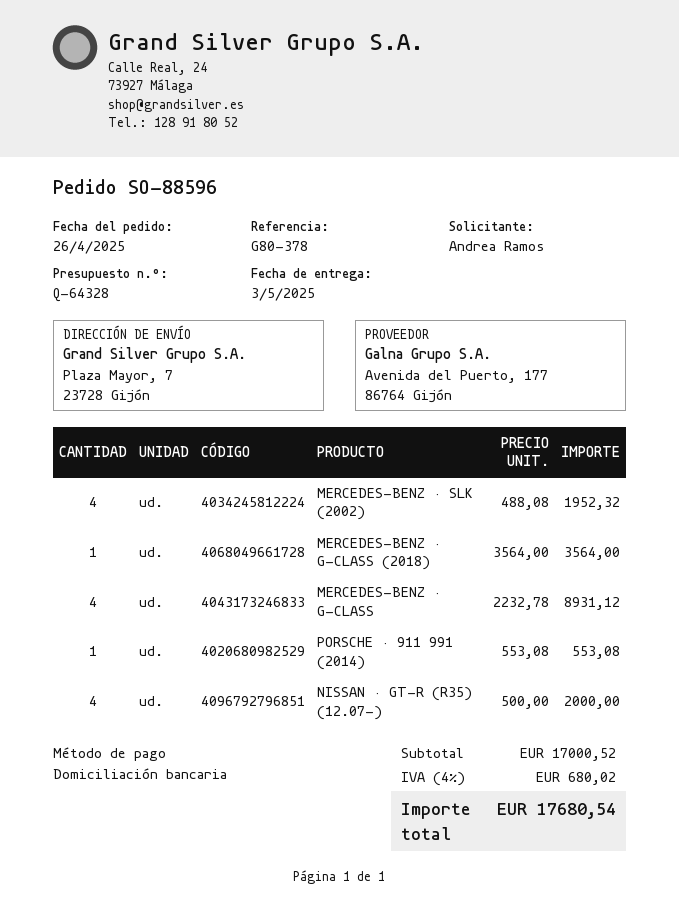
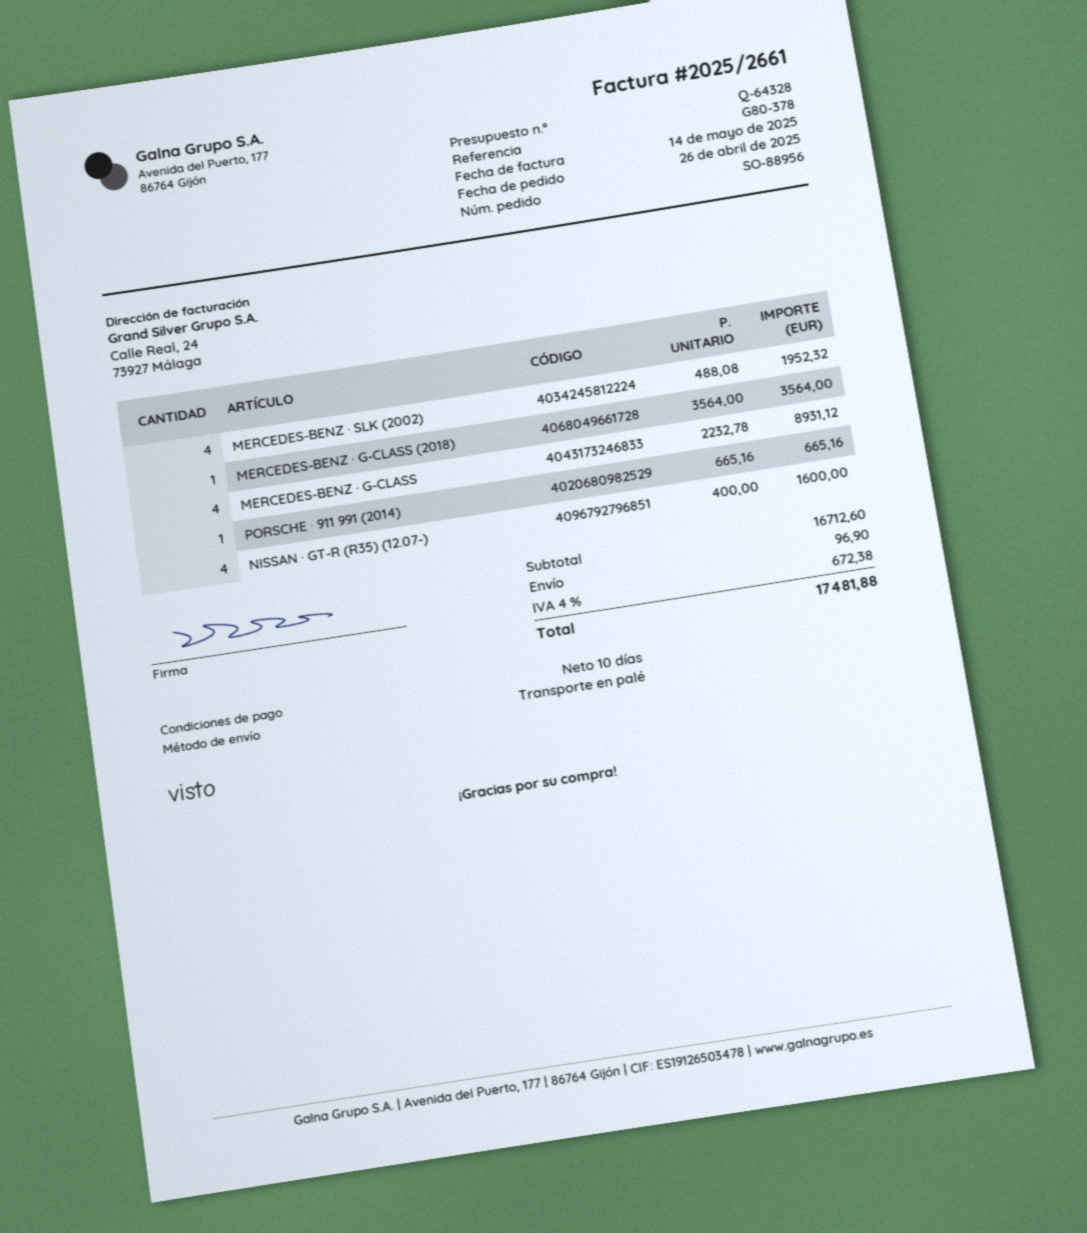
order number: SO-88596 -> SO-88956
PORSCHE · 911 991 (2014): 1 x 553.08 = 553.08 -> 1 x 665.16 = 665.16
NISSAN · GT-R (R35) (12.07-): 4 x 500.00 = 2000.00 -> 4 x 400.00 = 1600.00
subtotal: 17000.52 -> 16712.60
shipping: none -> 96.90
tax: 4% = 680.02 -> 4% = 672.38
total: 17680.54 -> 17481.88

